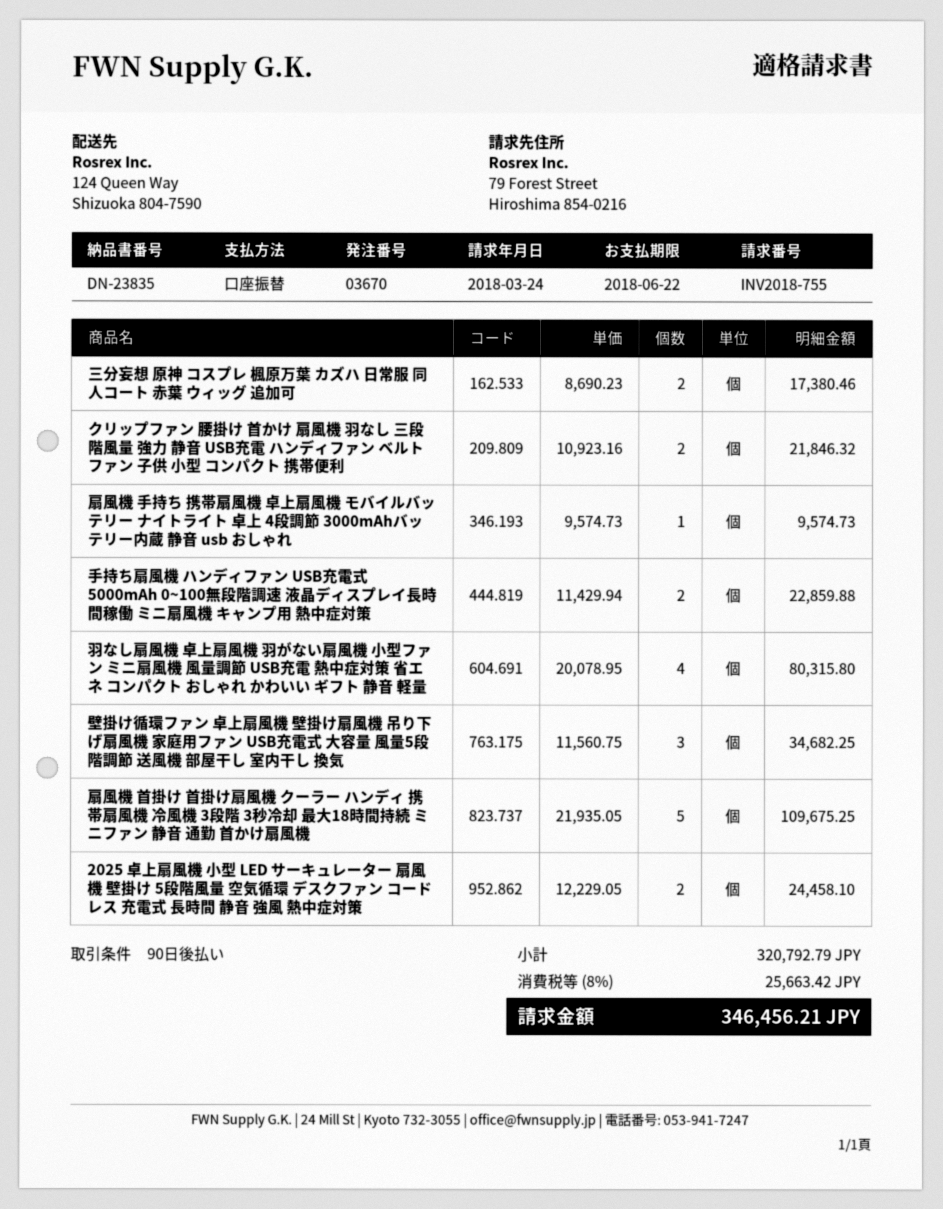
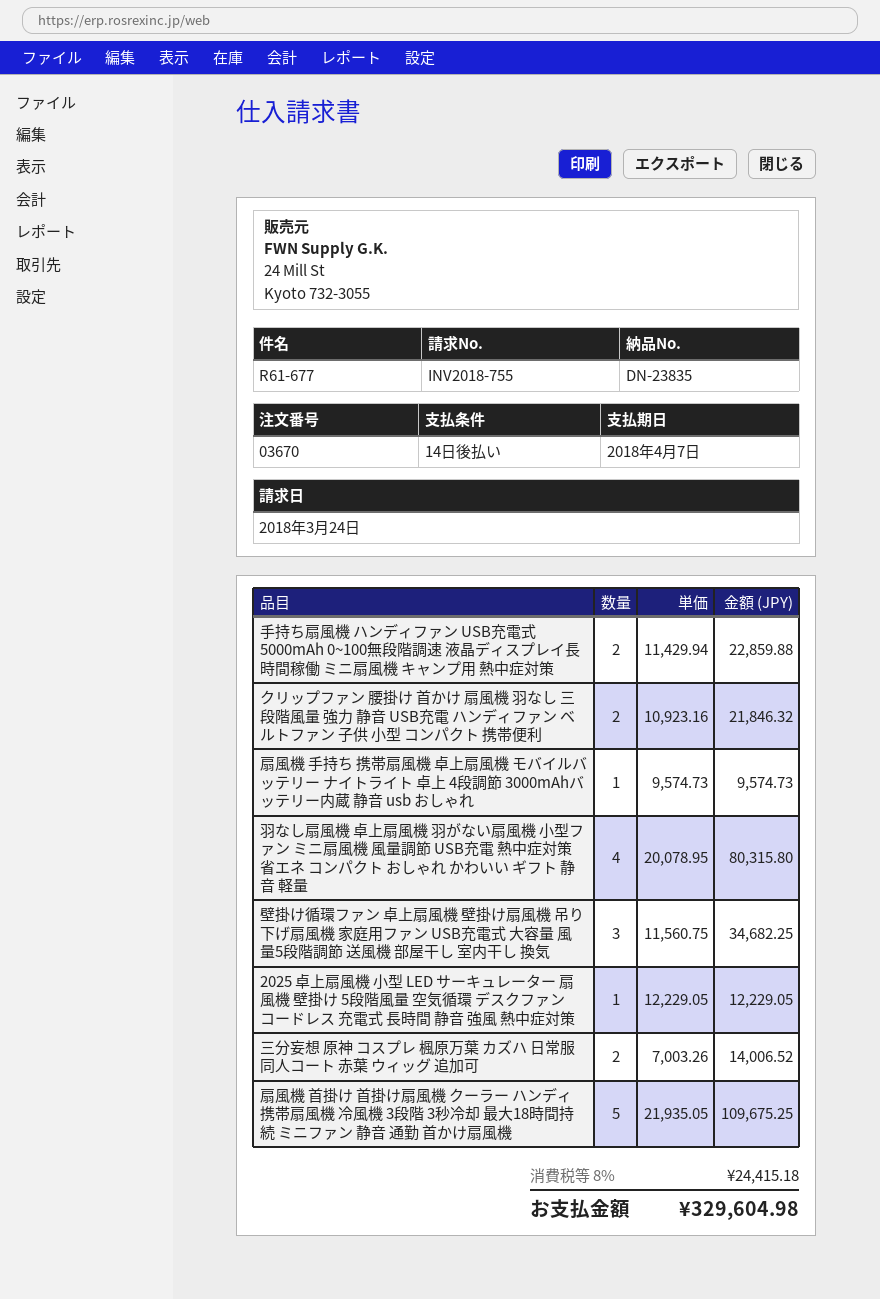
payment terms: 90 days -> 14 days
due date: 2018-06-22 -> 2018-04-07
三分妄想 原神 コスプレ 楓原万葉 カズハ 日常服 同人コート 赤葉 ウィッグ 追加可: 2 x 8690.23 = 17380.46 -> 2 x 7003.26 = 14006.52
2025 卓上扇風機 小型 LED サーキュレーター 扇風機 壁掛け 5段階風量 空気循環 デスクファン コードレス 充電式 長時間 静音 強風 熱中症対策: 2 x 12229.05 = 24458.10 -> 1 x 12229.05 = 12229.05
tax: 8% = 25663.42 -> 8% = 24415.18
total: 346456.21 -> 329604.98

